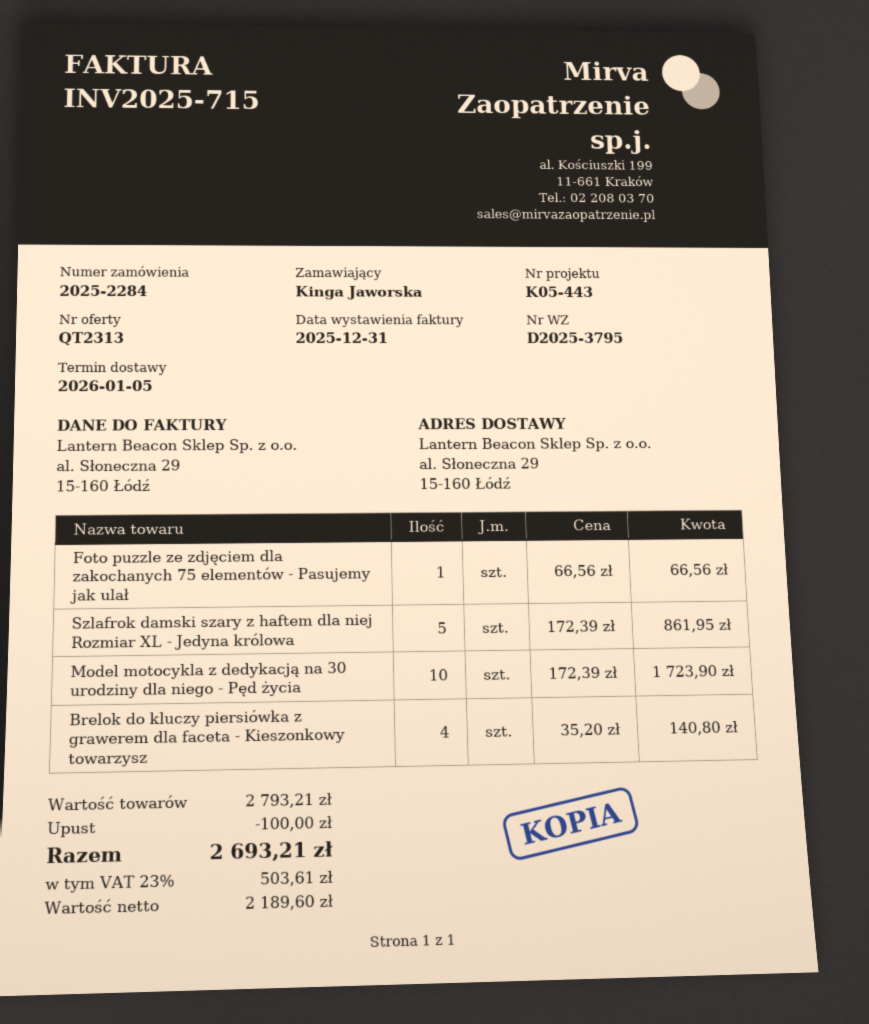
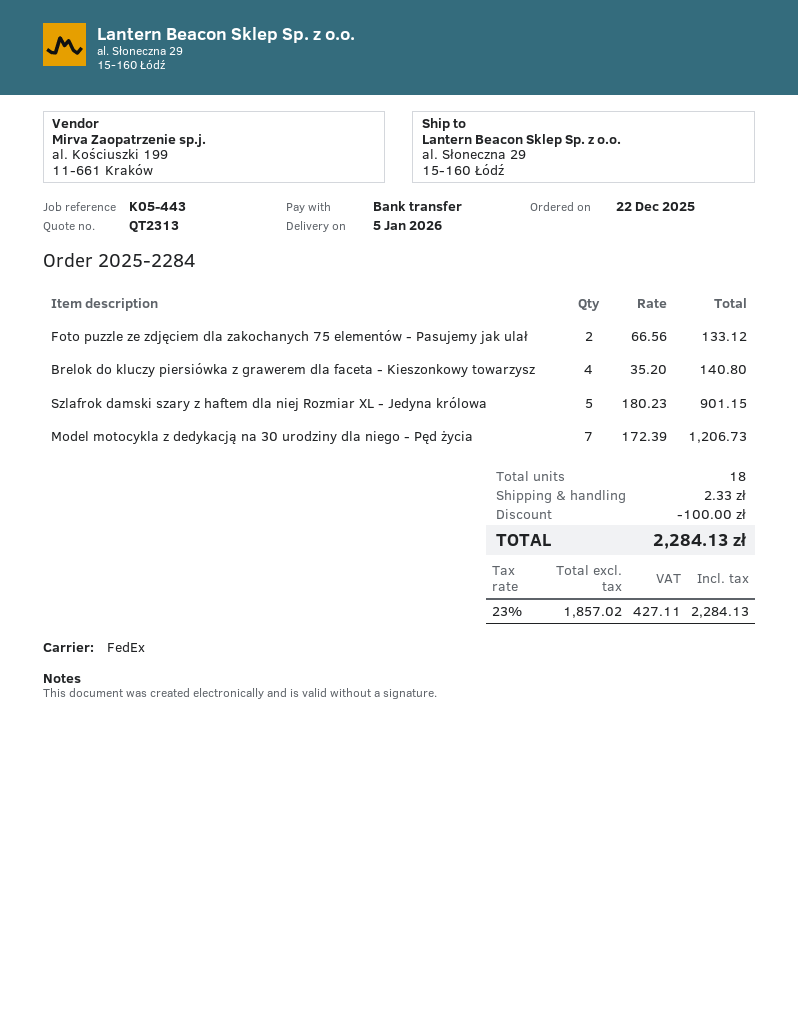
Foto puzzle ze zdjęciem dla zakochanych 75 elementów - Pasujemy jak ulał: 1 x 66.56 = 66.56 -> 2 x 66.56 = 133.12
Szlafrok damski szary z haftem dla niej Rozmiar XL - Jedyna królowa: 5 x 172.39 = 861.95 -> 5 x 180.23 = 901.15
Model motocykla z dedykacją na 30 urodziny dla niego - Pęd życia: 10 x 172.39 = 1723.90 -> 7 x 172.39 = 1206.73
shipping: none -> 2.33
net: 2189.60 -> 1857.02
tax: 23% = 503.61 -> 23% = 427.11
total: 2693.21 -> 2284.13

